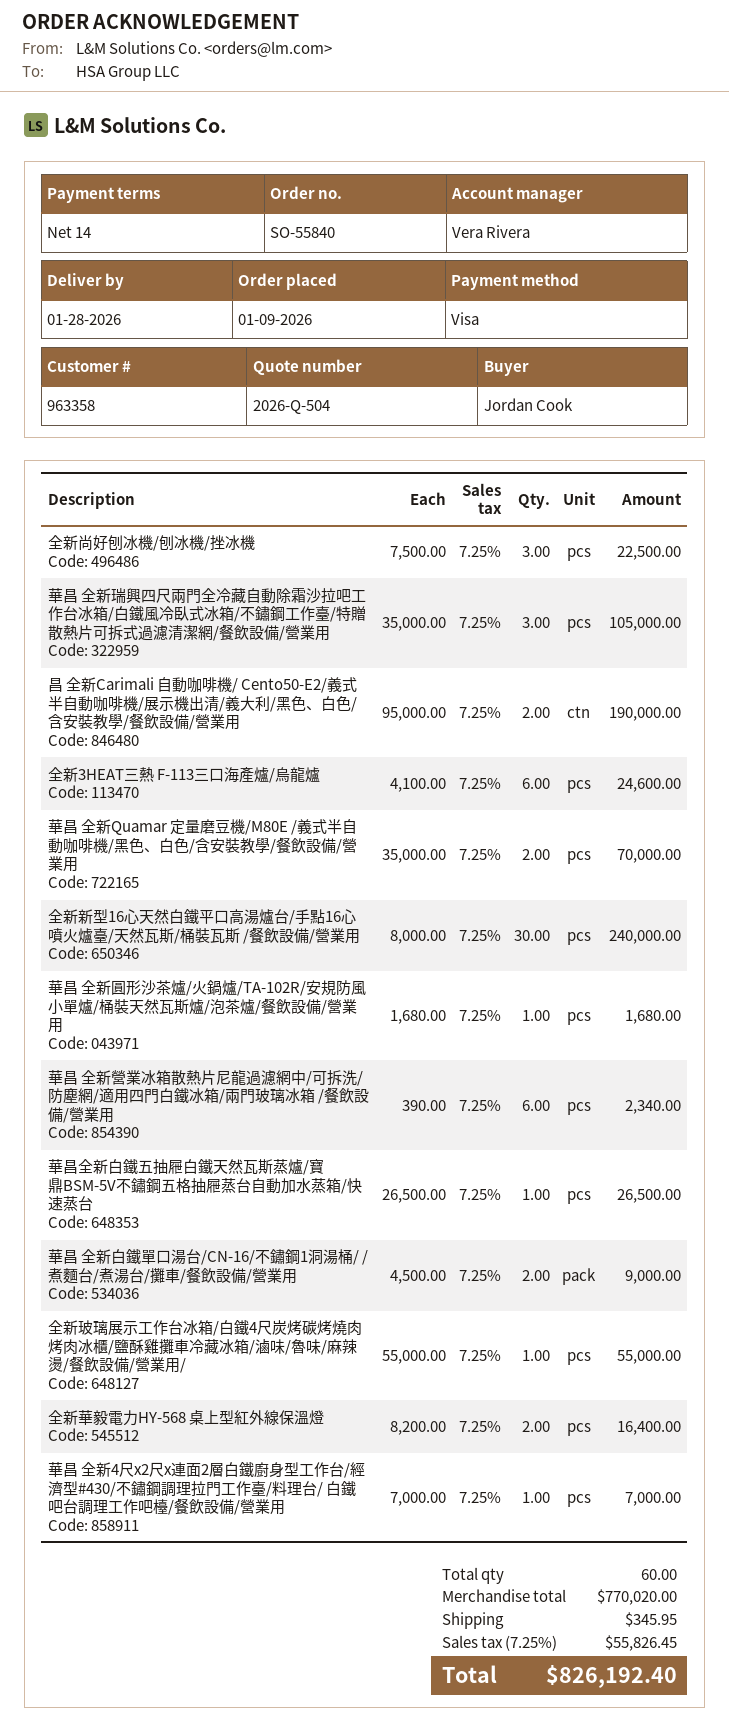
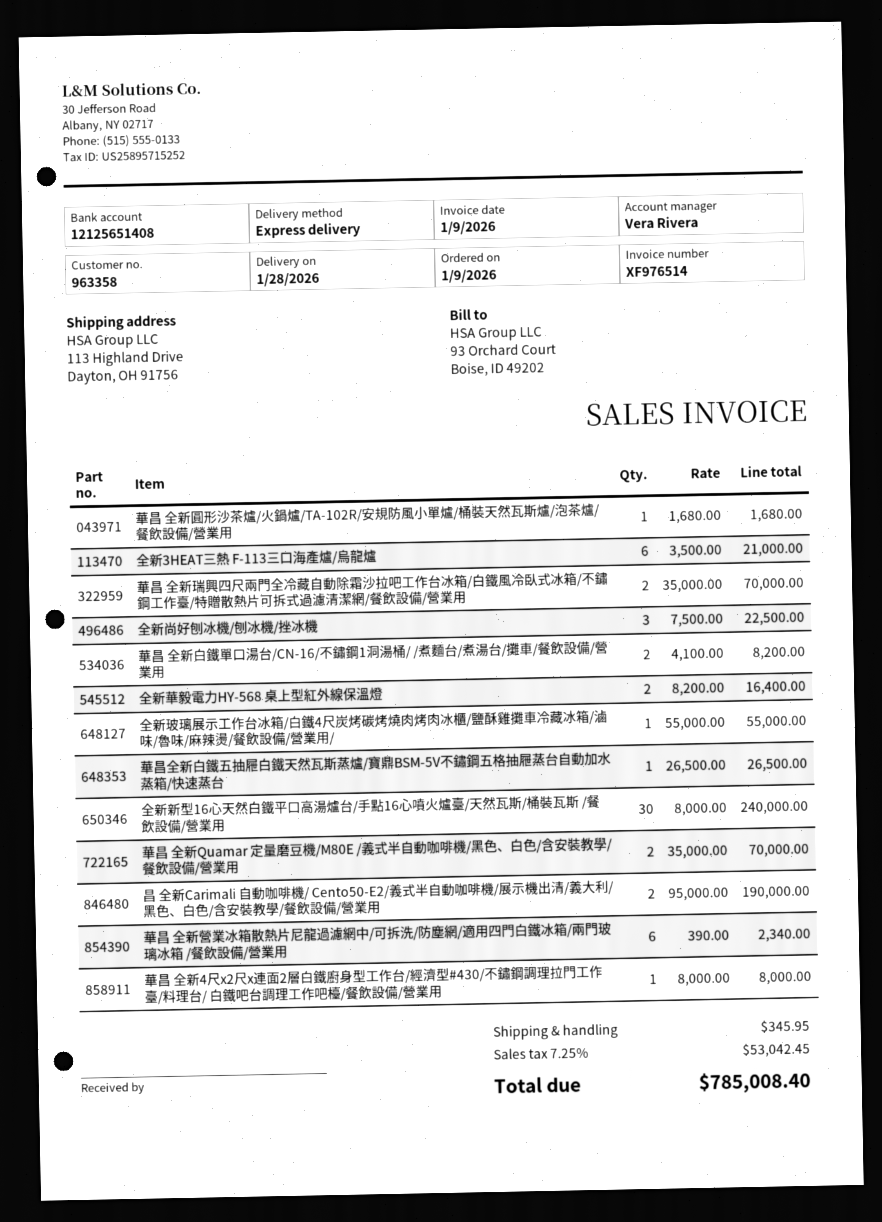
華昌 全新瑞興四尺兩門全冷藏自動除霜沙拉吧工作台冰箱/白鐵風冷臥式冰箱/不鏽鋼工作臺/特贈散熱片可拆式過濾清潔網/餐飲設備/營業用: 3 x 35000.00 = 105000.00 -> 2 x 35000.00 = 70000.00
全新3HEAT三熱 F-113三口海產爐/烏龍爐: 6 x 4100.00 = 24600.00 -> 6 x 3500.00 = 21000.00
華昌 全新白鐵單口湯台/CN-16/不鏽鋼1洞湯桶/ /煮麵台/煮湯台/攤車/餐飲設備/營業用: 2 x 4500.00 = 9000.00 -> 2 x 4100.00 = 8200.00
華昌 全新4尺x2尺x連面2層白鐵廚身型工作台/經濟型#430/不鏽鋼調理拉門工作臺/料理台/ 白鐵吧台調理工作吧檯/餐飲設備/營業用: 1 x 7000.00 = 7000.00 -> 1 x 8000.00 = 8000.00
tax: 7.25% = 55826.45 -> 7.25% = 53042.45
total: 826192.40 -> 785008.40

